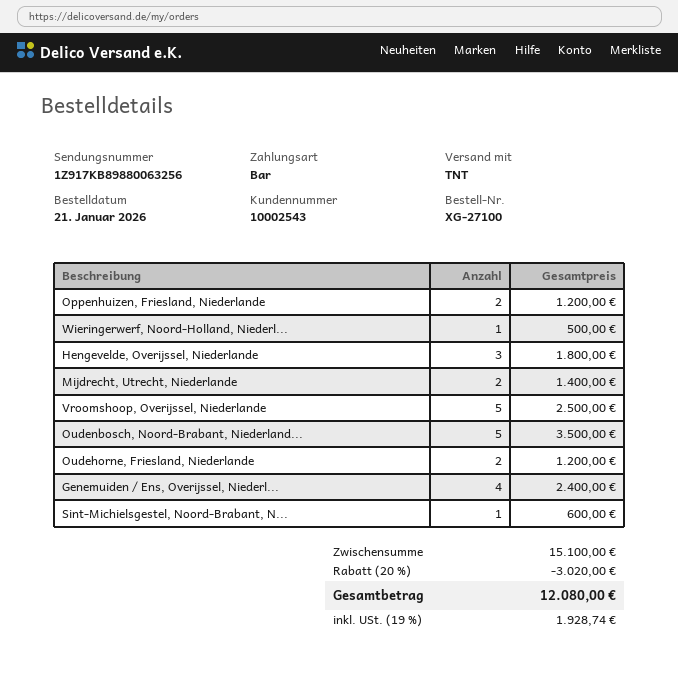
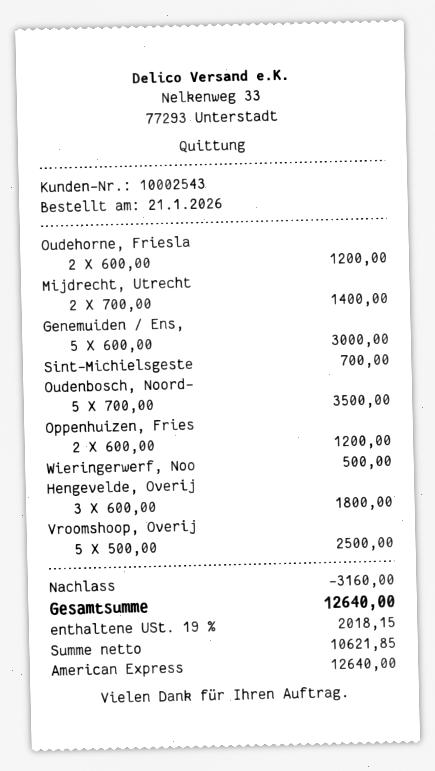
payment method: cash -> American Express
Genemuiden / Ens, Overijssel, Niederl...: 4 for 2400.00 -> 5 for 3000.00
Sint-Michielsgestel, Noord-Brabant, N...: 1 for 600.00 -> 1 for 700.00
discount: 3020.00 -> 3160.00
tax: 19% = 1928.74 -> 19% = 2018.15
total: 12080.00 -> 12640.00

